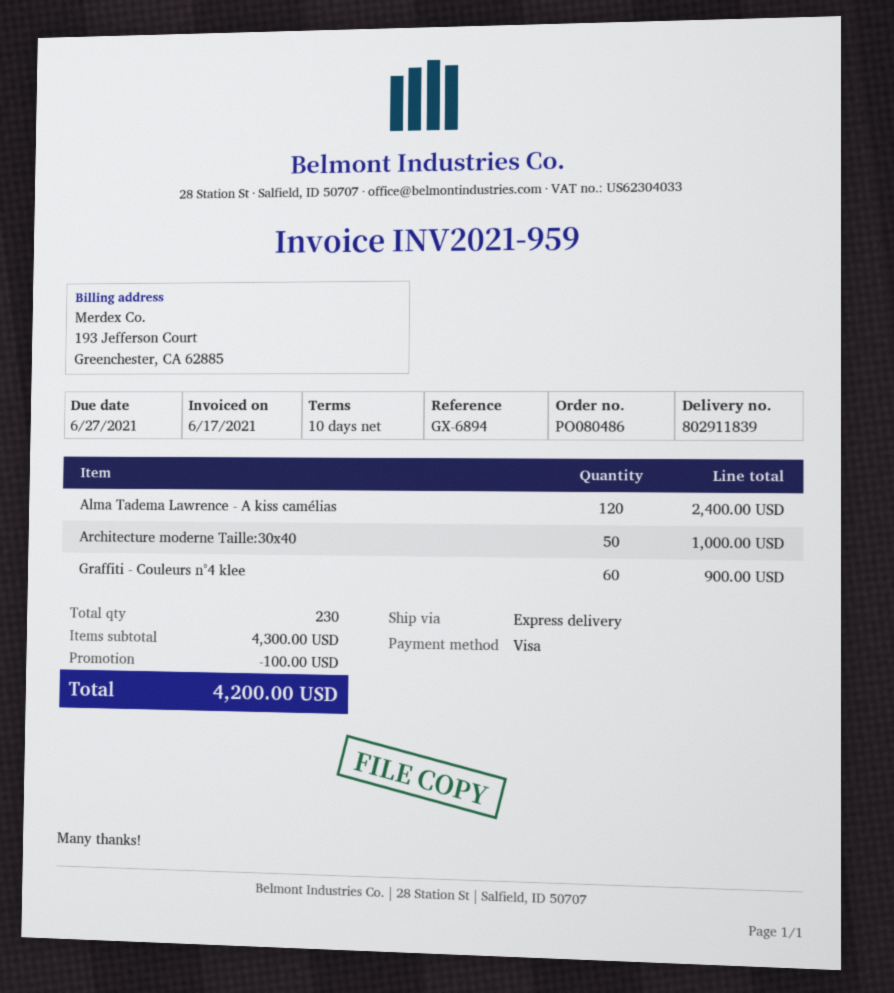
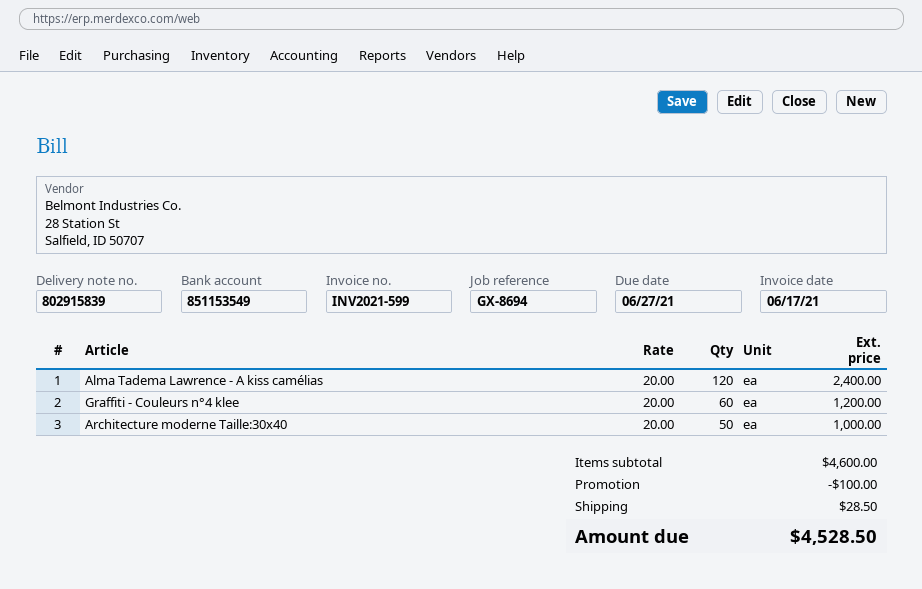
delivery note number: 802911839 -> 802915839
invoice number: INV2021-959 -> INV2021-599
reference: GX-6894 -> GX-8694
Graffiti - Couleurs n°4 klee: 60 for 900.00 -> 60 for 1200.00
subtotal: 4300.00 -> 4600.00
shipping: none -> 28.50
total: 4200.00 -> 4528.50

